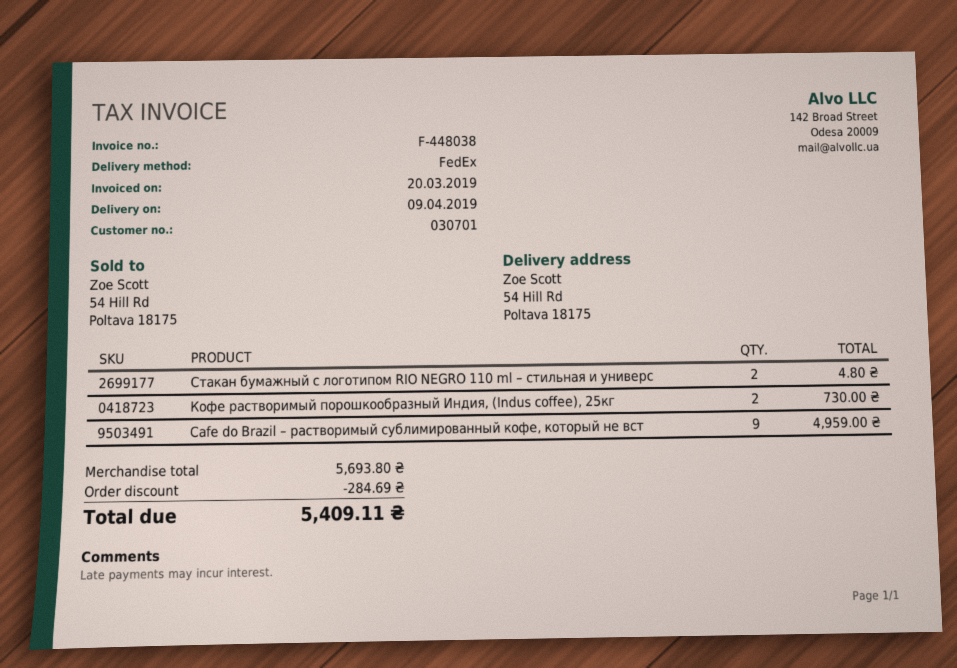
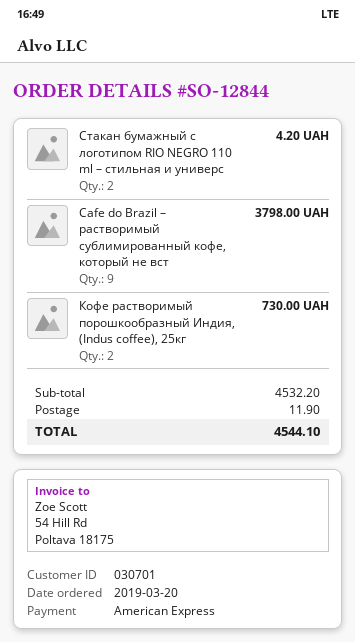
Стакан бумажный с логотипом RIO NEGRO 110 ml – стильная и универс: 2 for 4.80 -> 2 for 4.20
Cafe do Brazil – растворимый сублимированный кофе, который не вст: 9 for 4959.00 -> 9 for 3798.00
subtotal: 5693.80 -> 4532.20
discount: 284.69 -> none
shipping: none -> 11.90
total: 5409.11 -> 4544.10

